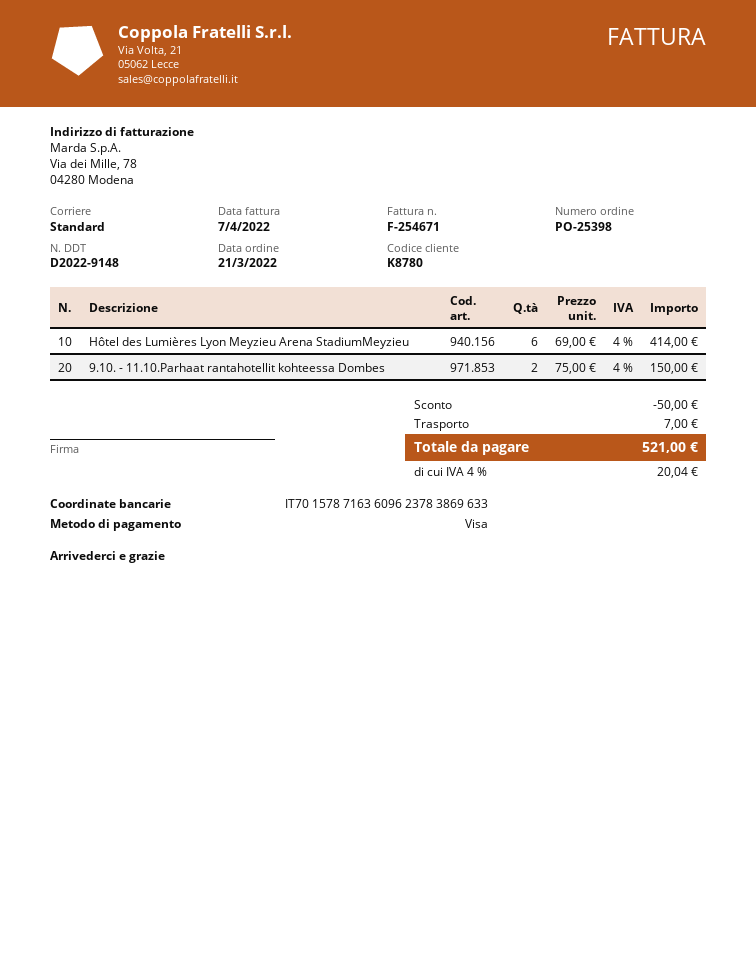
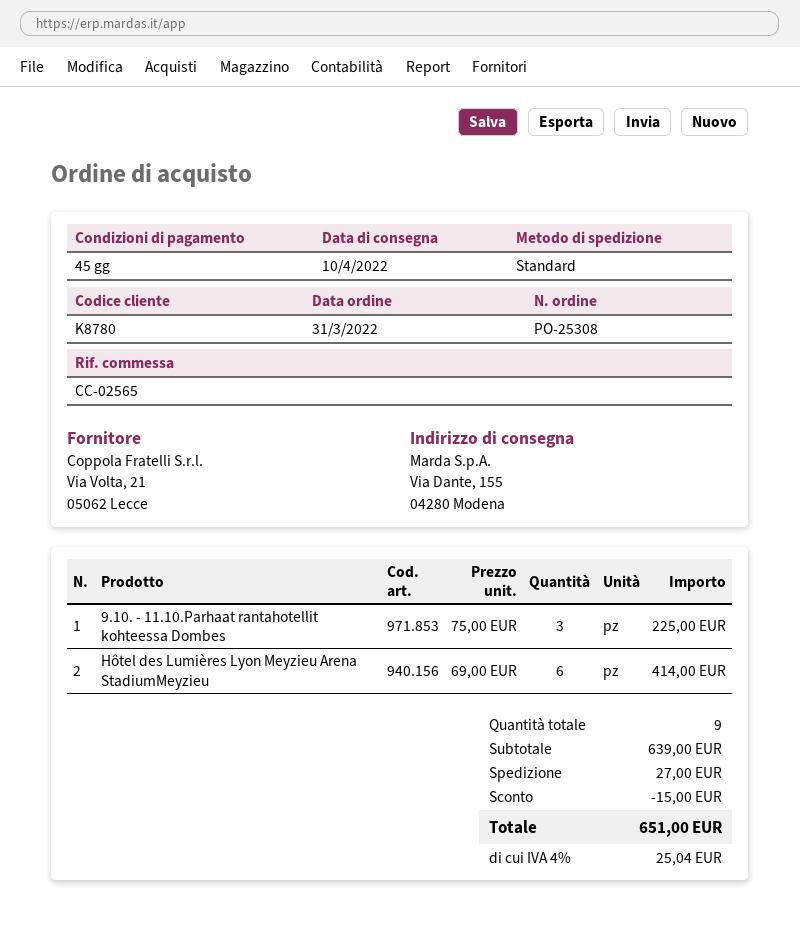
order number: PO-25398 -> PO-25308
order date: 2022-03-21 -> 2022-03-31
9.10. - 11.10.Parhaat rantahotellit kohteessa Dombes: 2 x 75.00 = 150.00 -> 3 x 75.00 = 225.00
discount: 50.00 -> 15.00
shipping: 7.00 -> 27.00
tax: 4% = 20.04 -> 4% = 25.04
total: 521.00 -> 651.00

